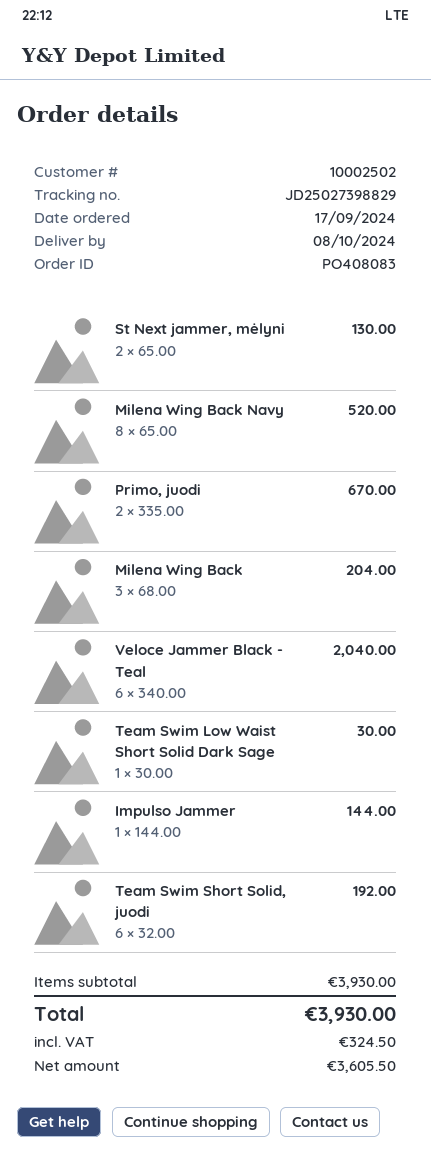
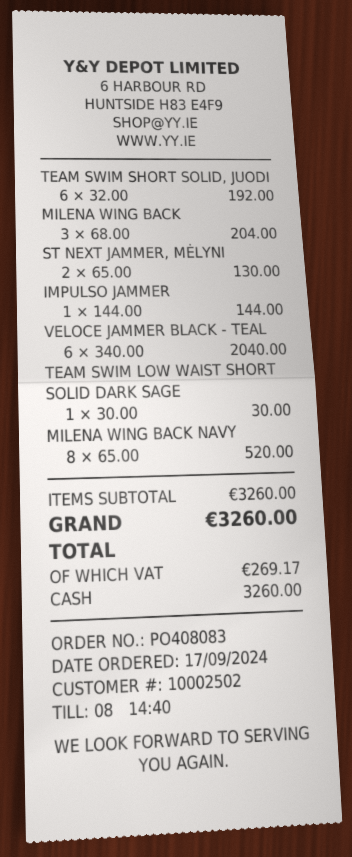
Primo, juodi: 2 x 335.00 = 670.00 -> none
subtotal: 3930.00 -> 3260.00
tax: 324.50 -> 269.17
total: 3930.00 -> 3260.00

